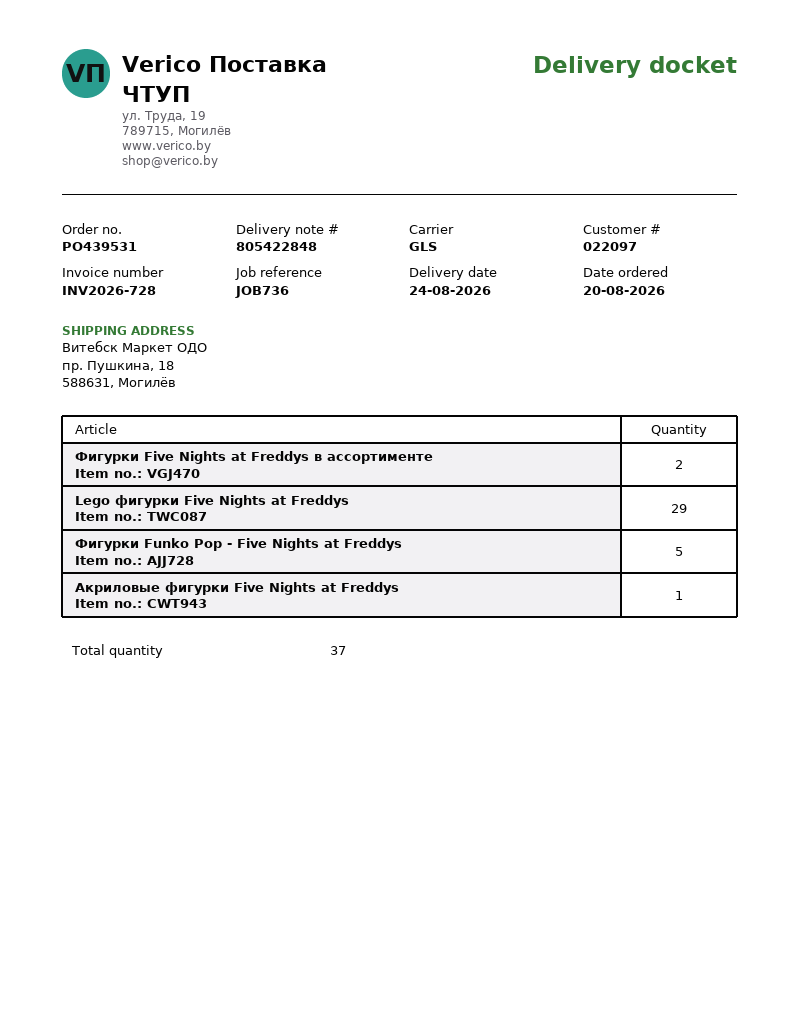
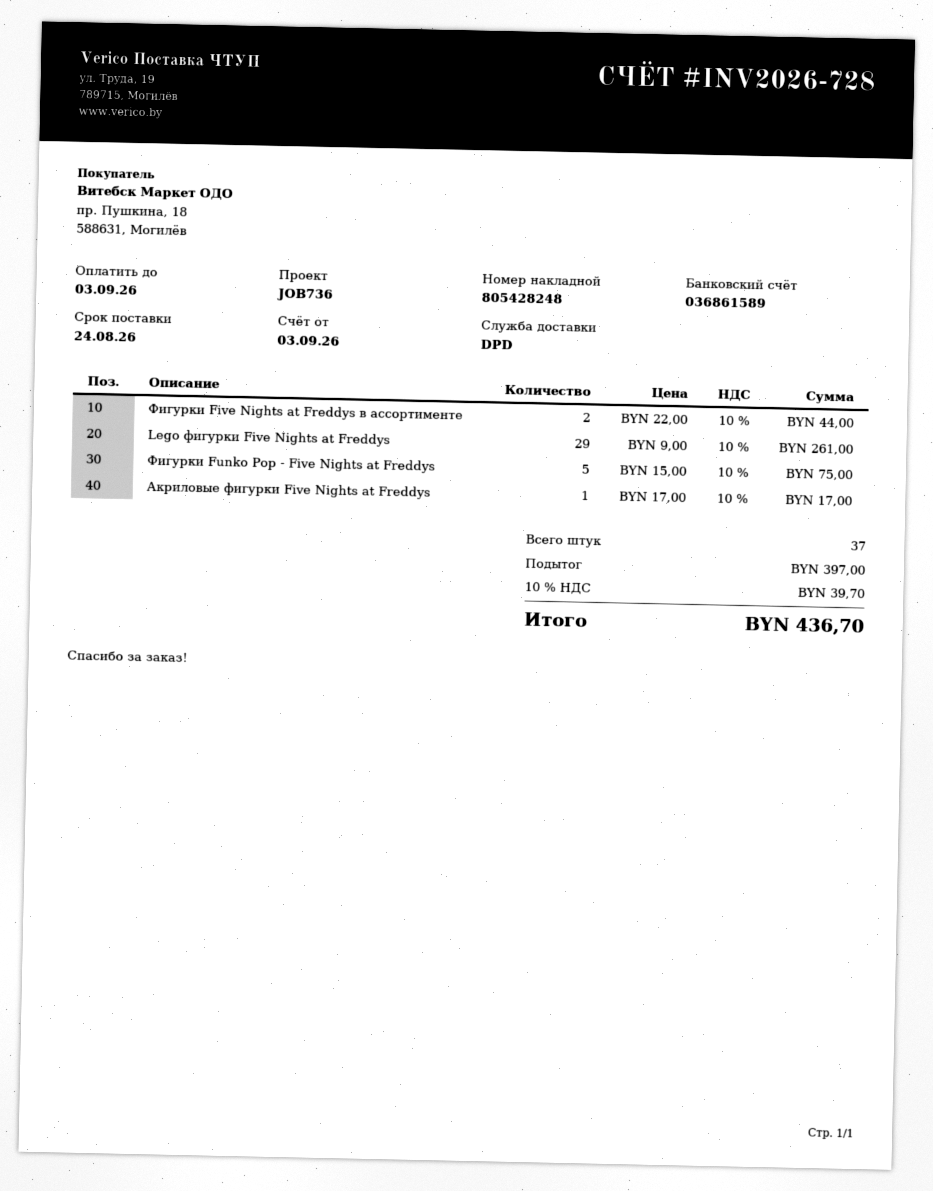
delivery note number: 805422848 -> 805428248
shipping method: GLS -> DPD

